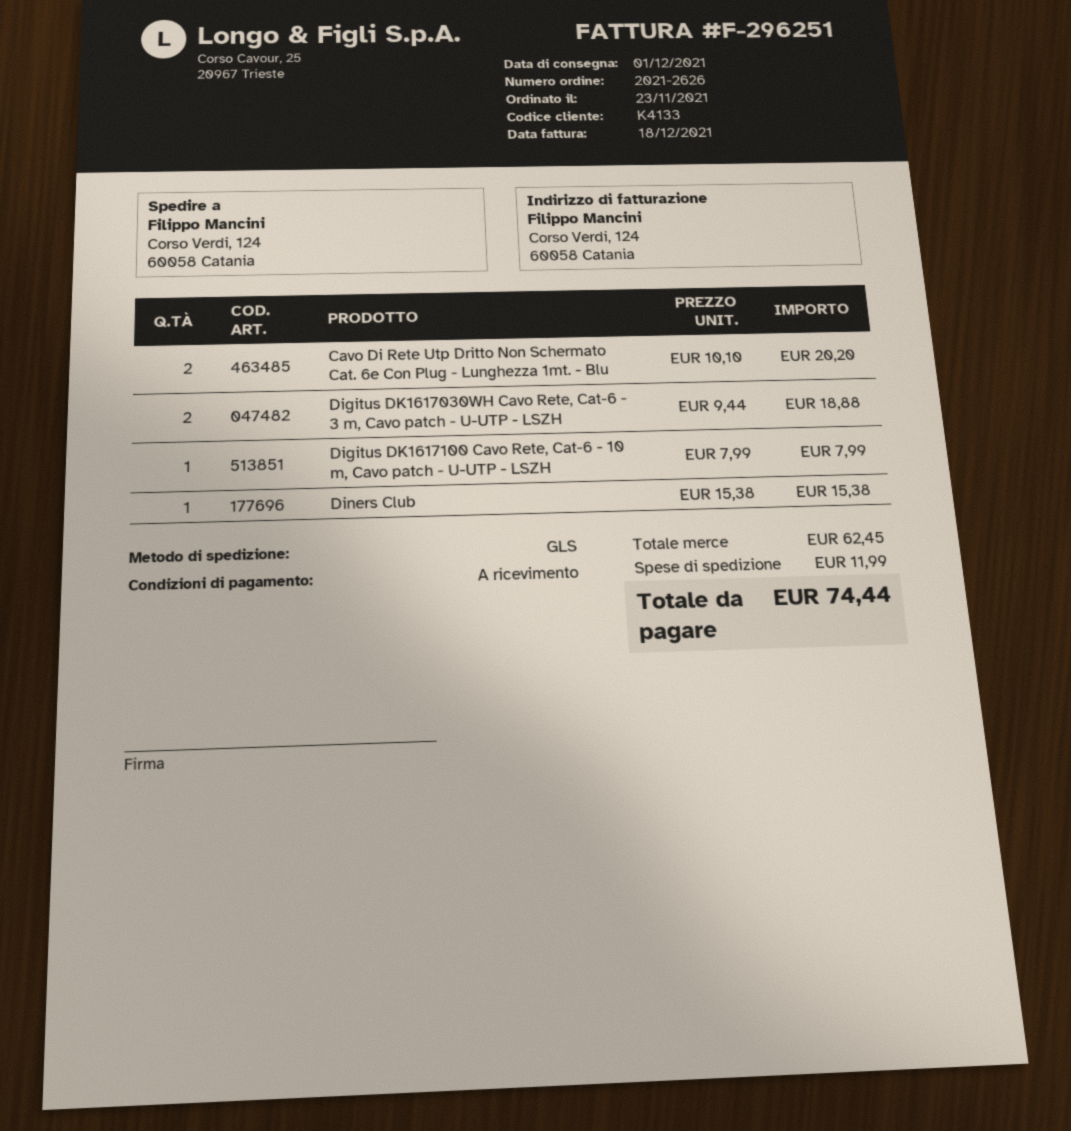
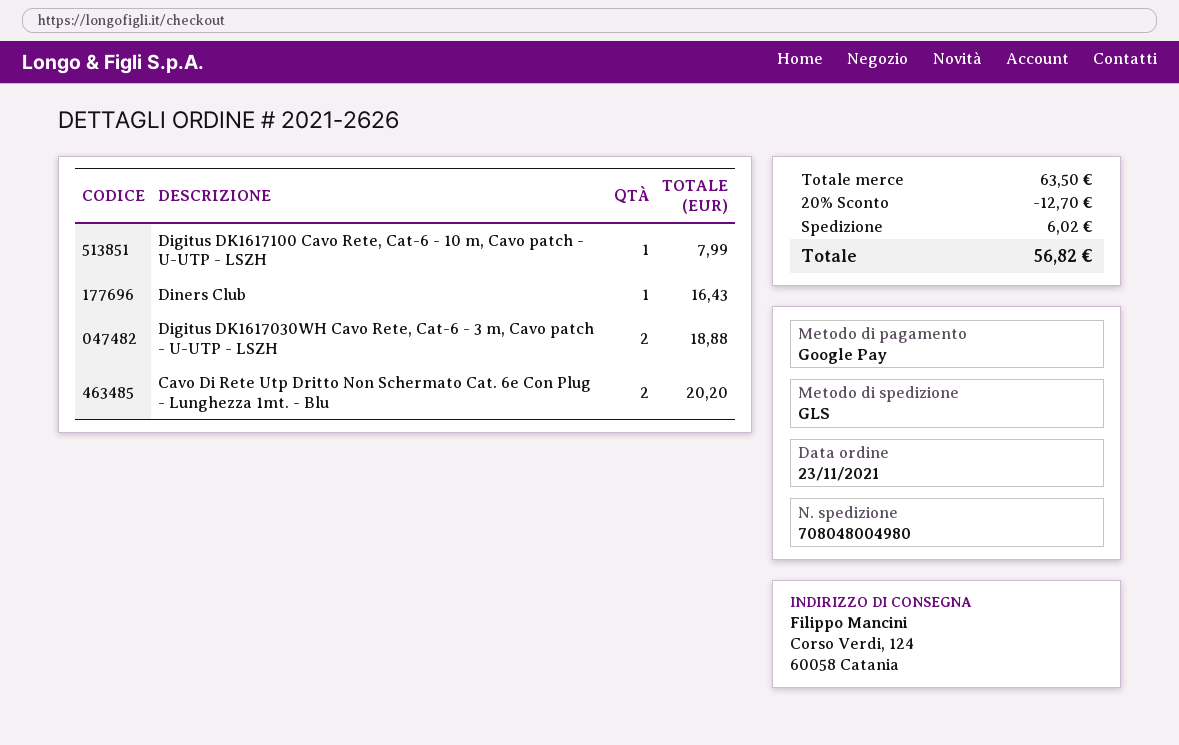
Diners Club: 1 for 15.38 -> 1 for 16.43
subtotal: 62.45 -> 63.50
discount: none -> 20% = 12.70
shipping: 11.99 -> 6.02
total: 74.44 -> 56.82

